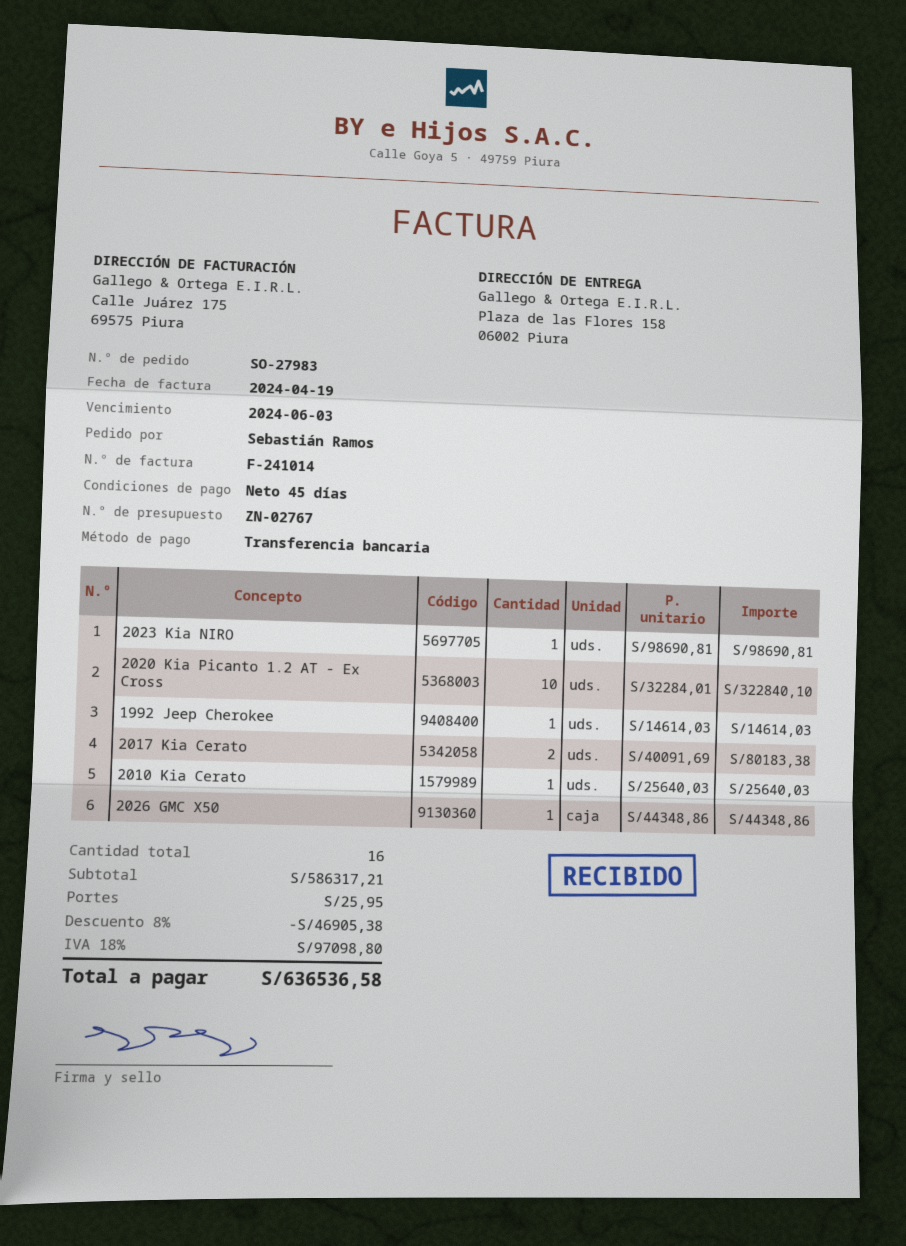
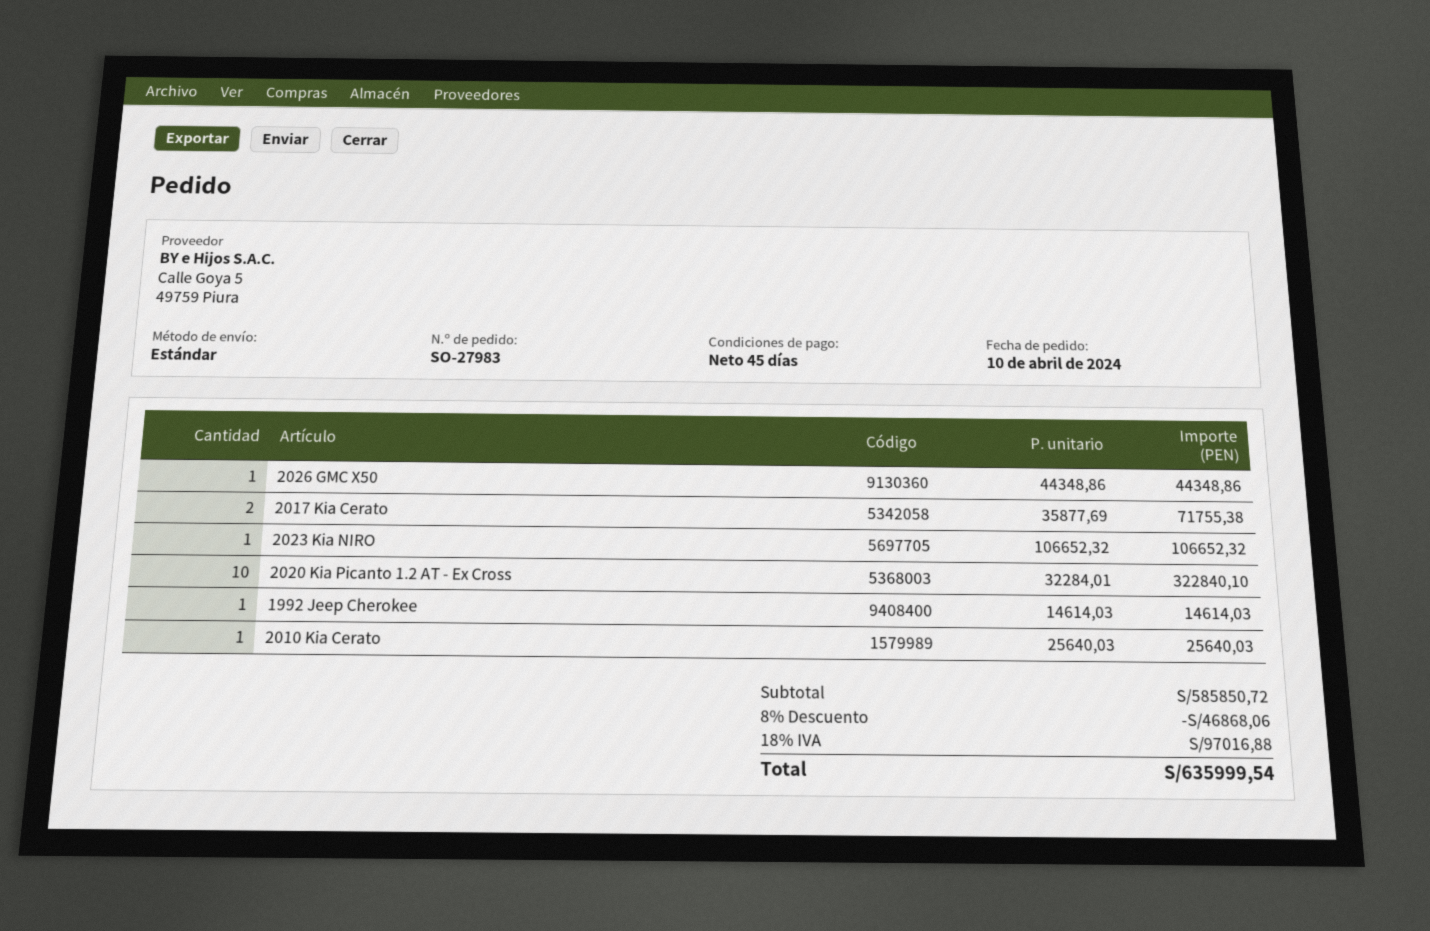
2023 Kia NIRO: 1 x 98690.81 = 98690.81 -> 1 x 106652.32 = 106652.32
2017 Kia Cerato: 2 x 40091.69 = 80183.38 -> 2 x 35877.69 = 71755.38
subtotal: 586317.21 -> 585850.72
discount: 8% = 46905.38 -> 8% = 46868.06
shipping: 25.95 -> none
tax: 18% = 97098.80 -> 18% = 97016.88
total: 636536.58 -> 635999.54

